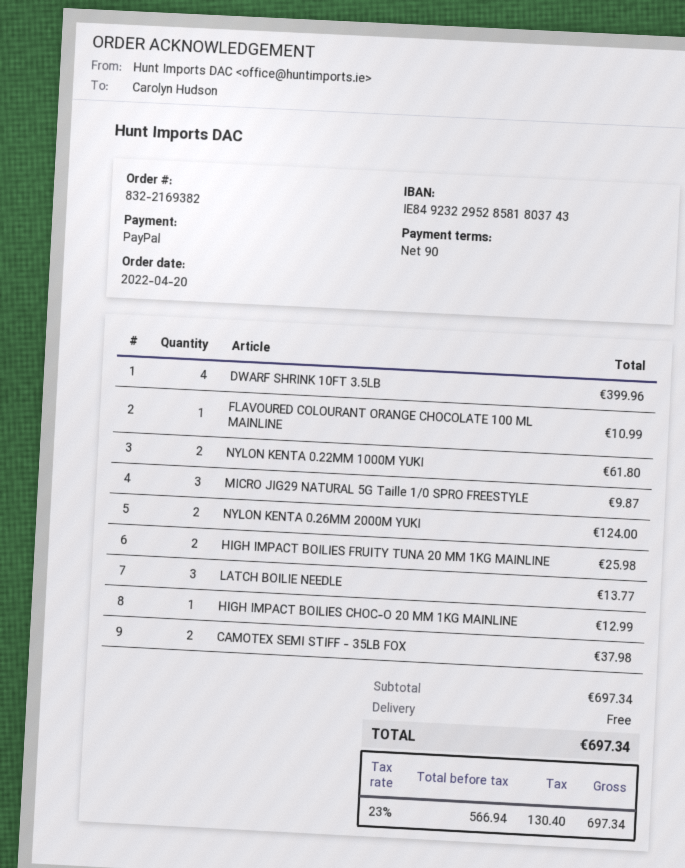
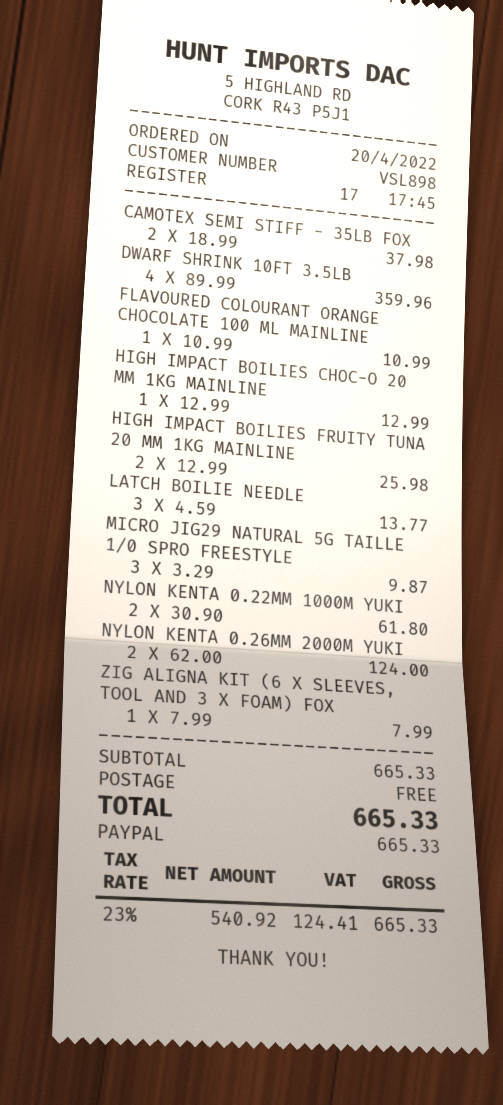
DWARF SHRINK 10FT 3.5LB: 4 for 399.96 -> 4 for 359.96
ZIG ALIGNA KIT (6 X SLEEVES, TOOL AND 3 X FOAM) FOX: none -> 1 for 7.99
subtotal: 697.34 -> 665.33
net: 566.94 -> 540.92
tax: 23% = 130.40 -> 23% = 124.41
total: 697.34 -> 665.33

